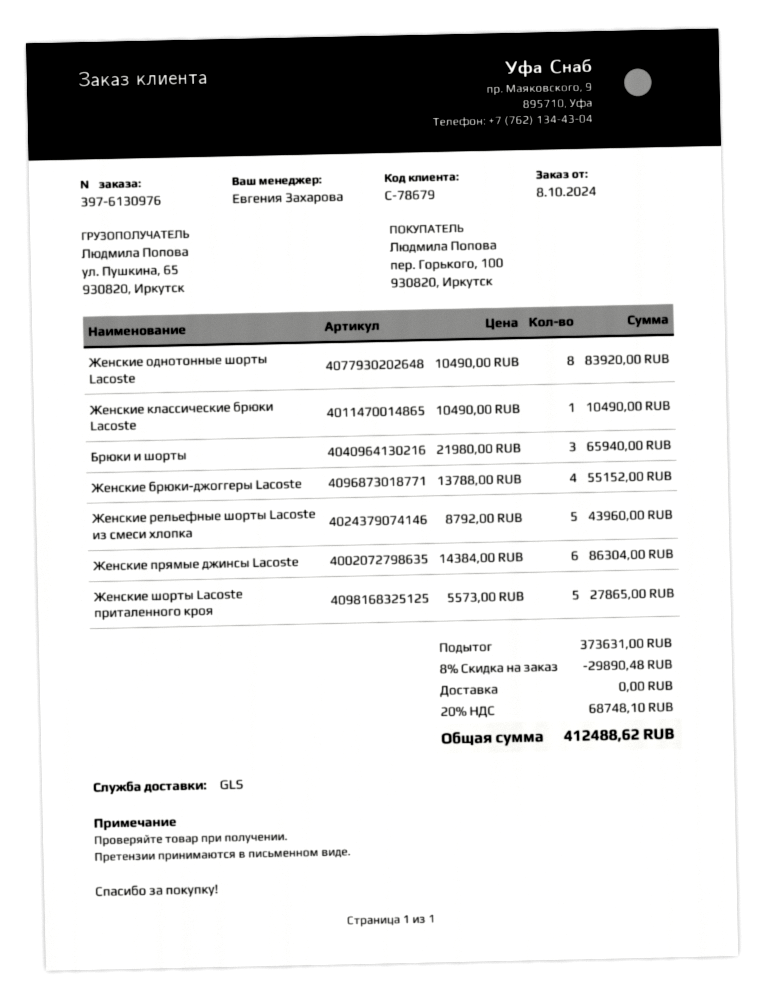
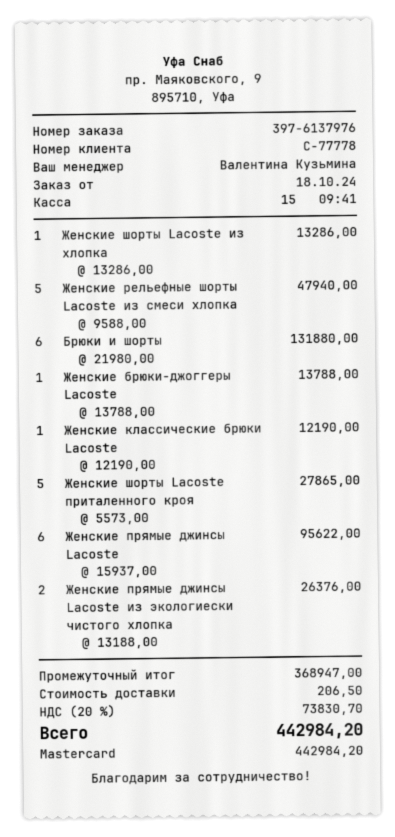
order number: 397-6130976 -> 397-6137976
order date: 2024-10-08 -> 2024-10-18
customer number: C-78679 -> C-77778
sales rep: Евгения Захарова -> Валентина Кузьмина
Женские однотонные шорты Lacoste: 8 x 10490.00 = 83920.00 -> none
Женские классические брюки Lacoste: 1 x 10490.00 = 10490.00 -> 1 x 12190.00 = 12190.00
Брюки и шорты: 3 x 21980.00 = 65940.00 -> 6 x 21980.00 = 131880.00
Женские брюки-джоггеры Lacoste: 4 x 13788.00 = 55152.00 -> 1 x 13788.00 = 13788.00
Женские рельефные шорты Lacoste из смеси хлопка: 5 x 8792.00 = 43960.00 -> 5 x 9588.00 = 47940.00
Женские прямые джинсы Lacoste: 6 x 14384.00 = 86304.00 -> 6 x 15937.00 = 95622.00
Женские шорты Lacoste из хлопка: none -> 1 x 13286.00 = 13286.00
Женские прямые джинсы Lacoste из экологиески чистого хлопка: none -> 2 x 13188.00 = 26376.00
subtotal: 373631.00 -> 368947.00
discount: 8% = 29890.48 -> none
shipping: 0.00 -> 206.50
tax: 20% = 68748.10 -> 20% = 73830.70
total: 412488.62 -> 442984.20

